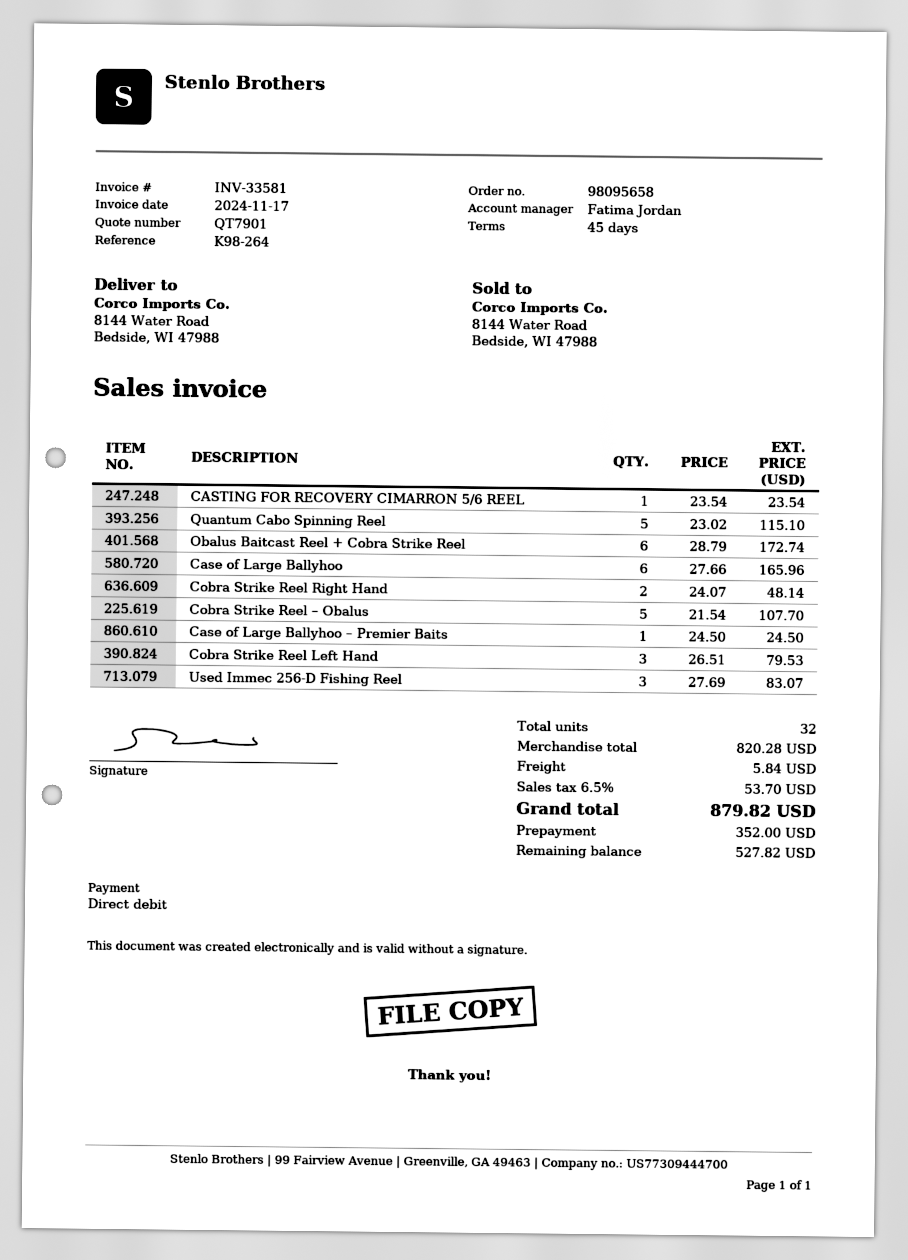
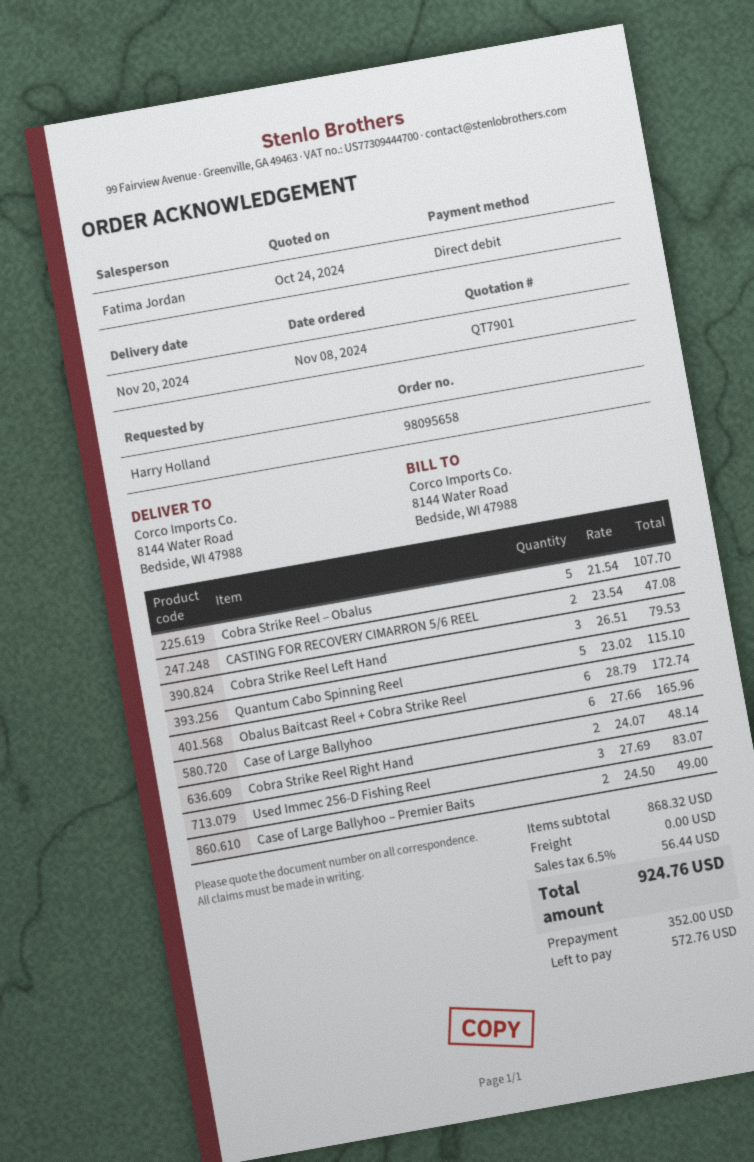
CASTING FOR RECOVERY CIMARRON 5/6 REEL: 1 x 23.54 = 23.54 -> 2 x 23.54 = 47.08
Case of Large Ballyhoo – Premier Baits: 1 x 24.50 = 24.50 -> 2 x 24.50 = 49.00
subtotal: 820.28 -> 868.32
shipping: 5.84 -> 0.00
tax: 6.5% = 53.70 -> 6.5% = 56.44
total: 879.82 -> 924.76
balance: 527.82 -> 572.76

